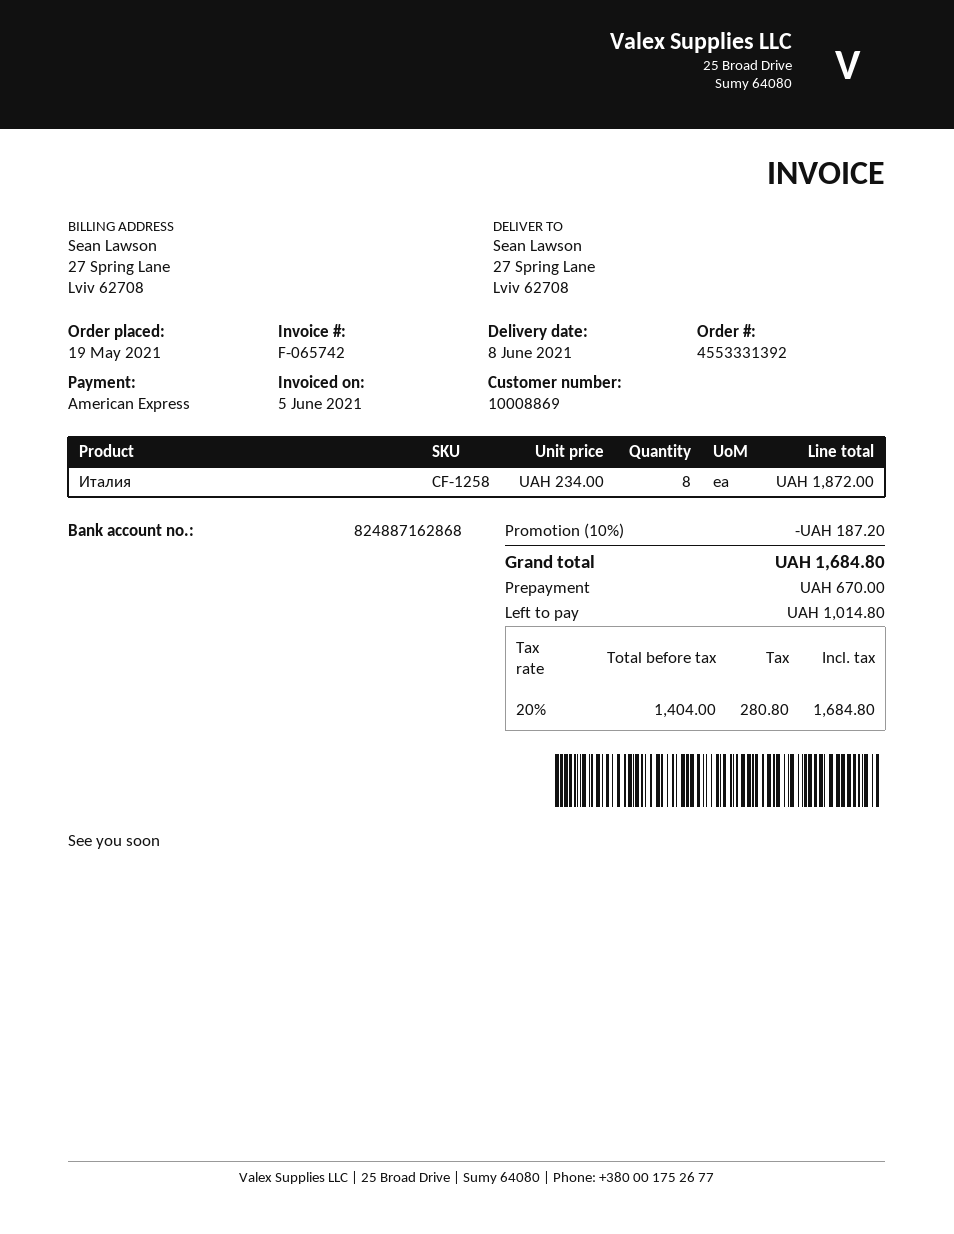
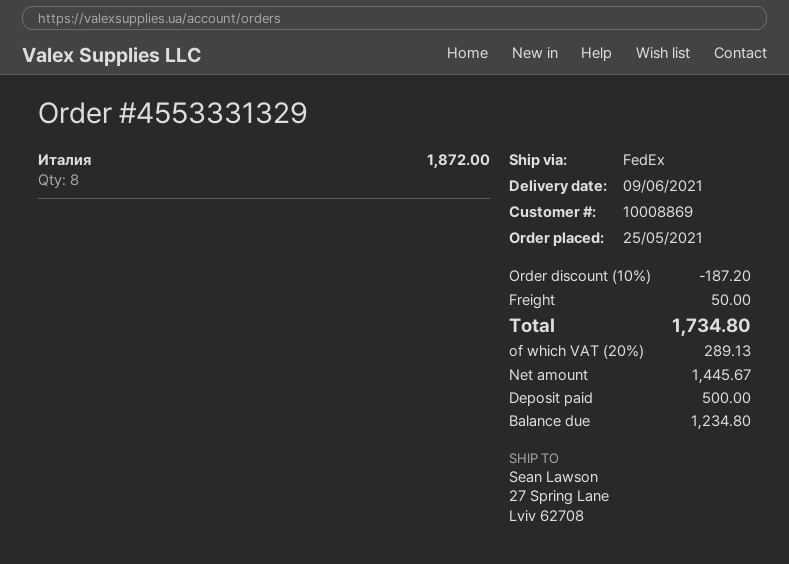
order number: 4553331392 -> 4553331329
order date: 2021-05-19 -> 2021-05-25
delivery date: 2021-06-08 -> 2021-06-09
shipping: none -> 50.00
net: 1404.00 -> 1445.67
tax: 20% = 280.80 -> 20% = 289.13
total: 1684.80 -> 1734.80
deposit: 670.00 -> 500.00
balance: 1014.80 -> 1234.80

